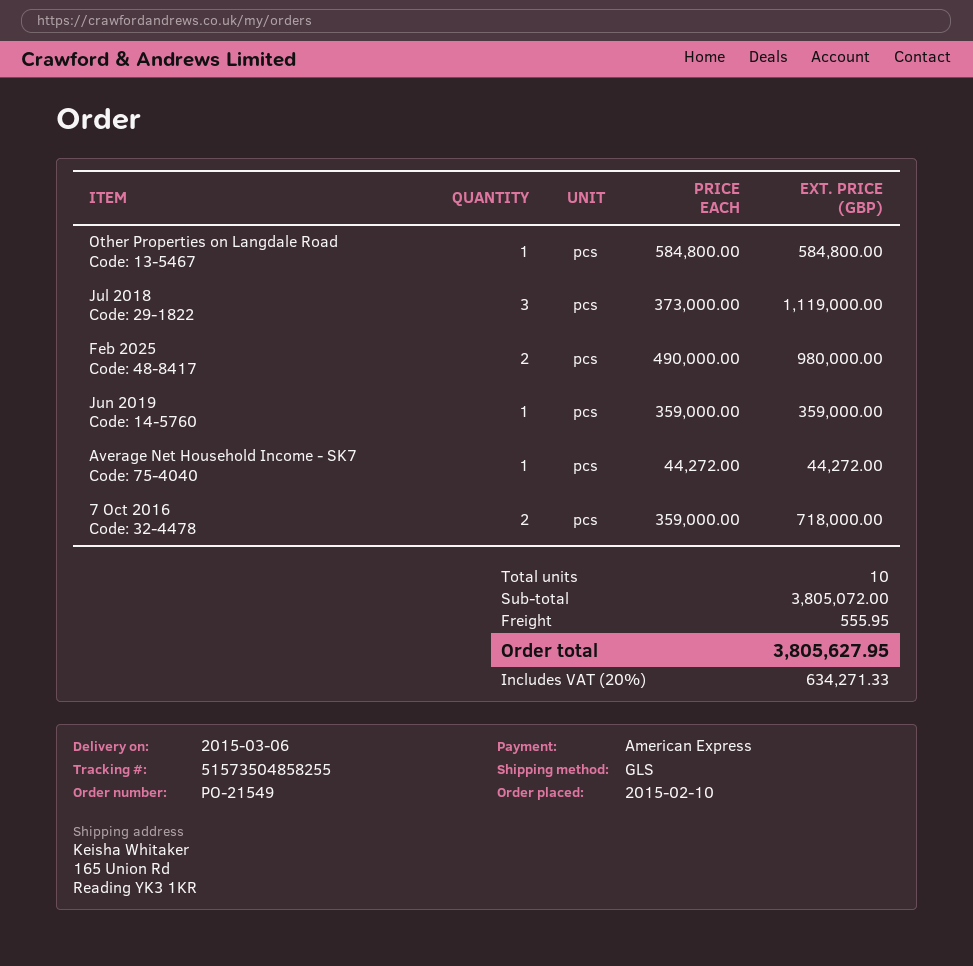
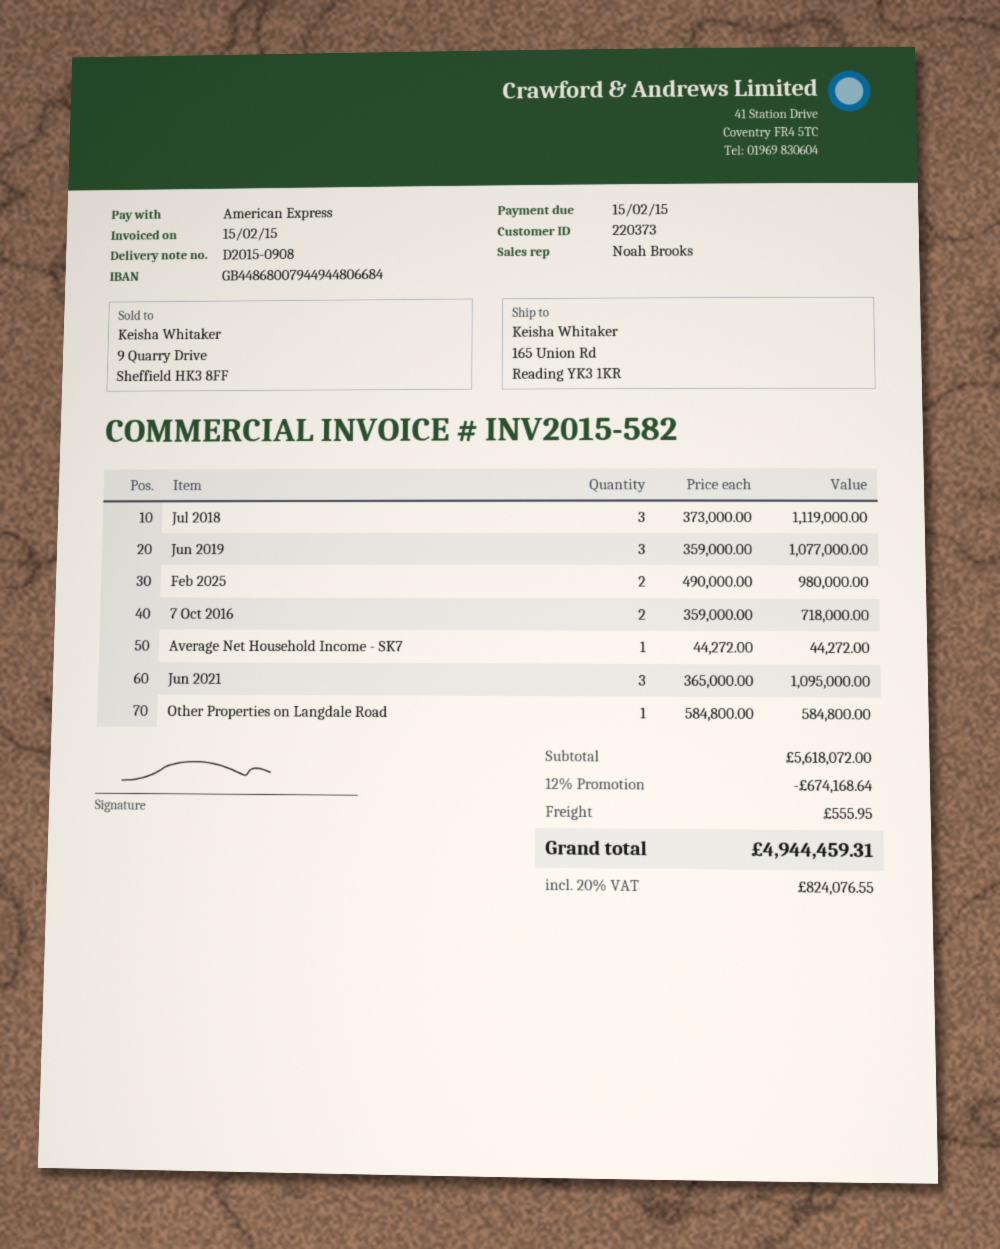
Jun 2019: 1 x 359000.00 = 359000.00 -> 3 x 359000.00 = 1077000.00
Jun 2021: none -> 3 x 365000.00 = 1095000.00
subtotal: 3805072.00 -> 5618072.00
discount: none -> 12% = 674168.64
tax: 20% = 634271.33 -> 20% = 824076.55
total: 3805627.95 -> 4944459.31

